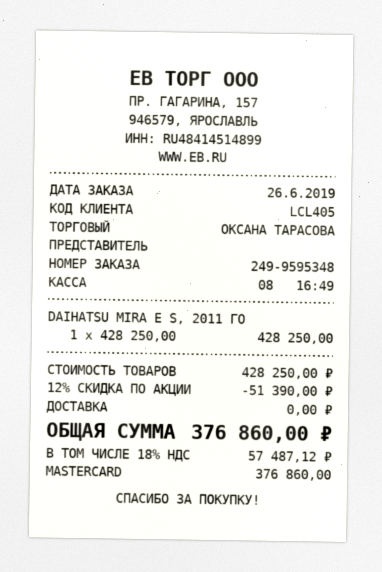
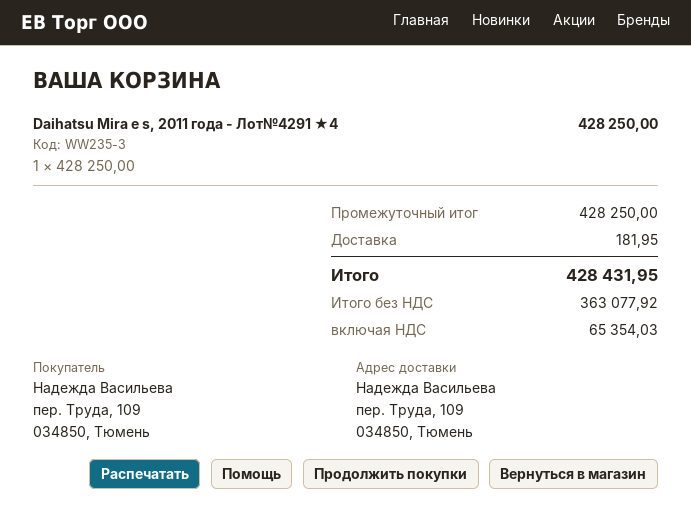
discount: 12% = 51390.00 -> none
shipping: 0.00 -> 181.95
tax: 57487.12 -> 65354.03
total: 376860.00 -> 428431.95

